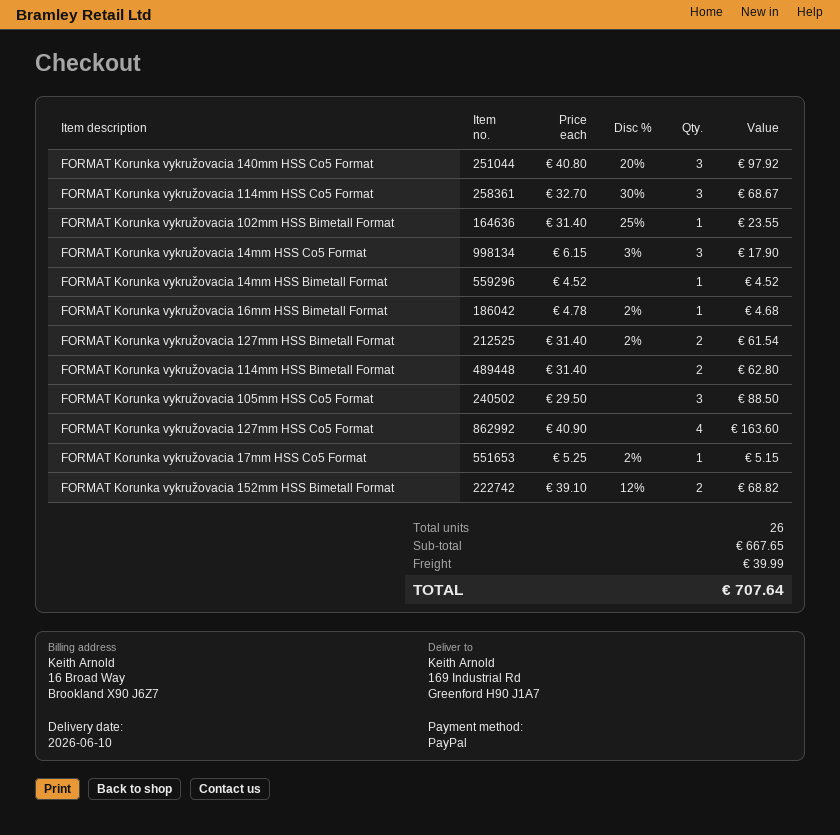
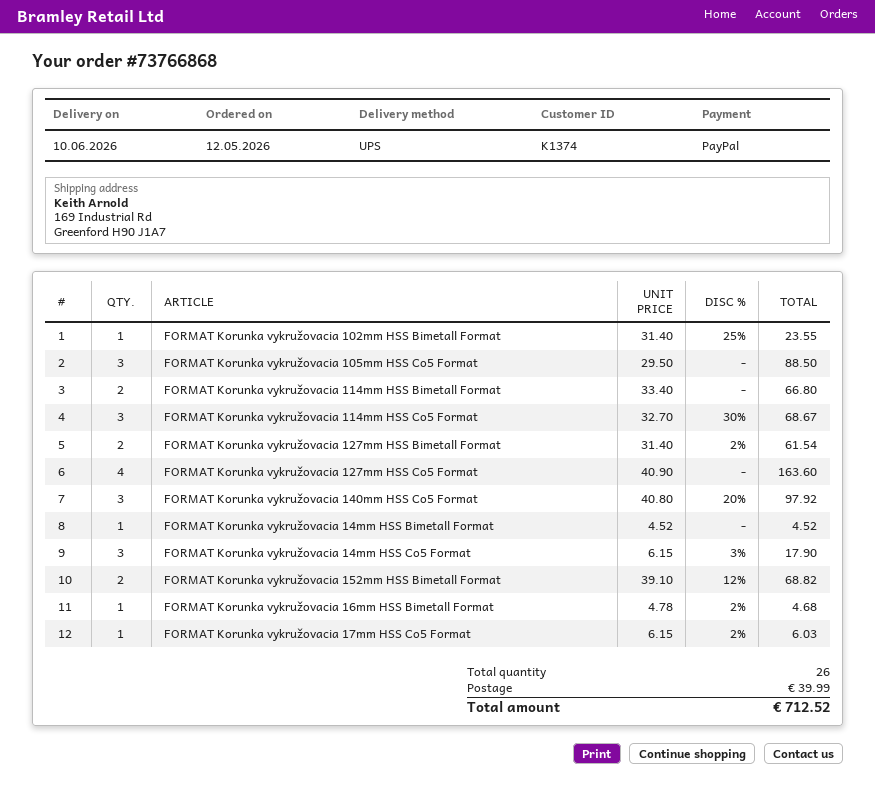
FORMAT Korunka vykružovacia 114mm HSS Bimetall Format: 2 x 31.40 = 62.80 -> 2 x 33.40 = 66.80
FORMAT Korunka vykružovacia 17mm HSS Co5 Format: 1 x 5.25 - 2% = 5.15 -> 1 x 6.15 - 2% = 6.03
total: 707.64 -> 712.52

